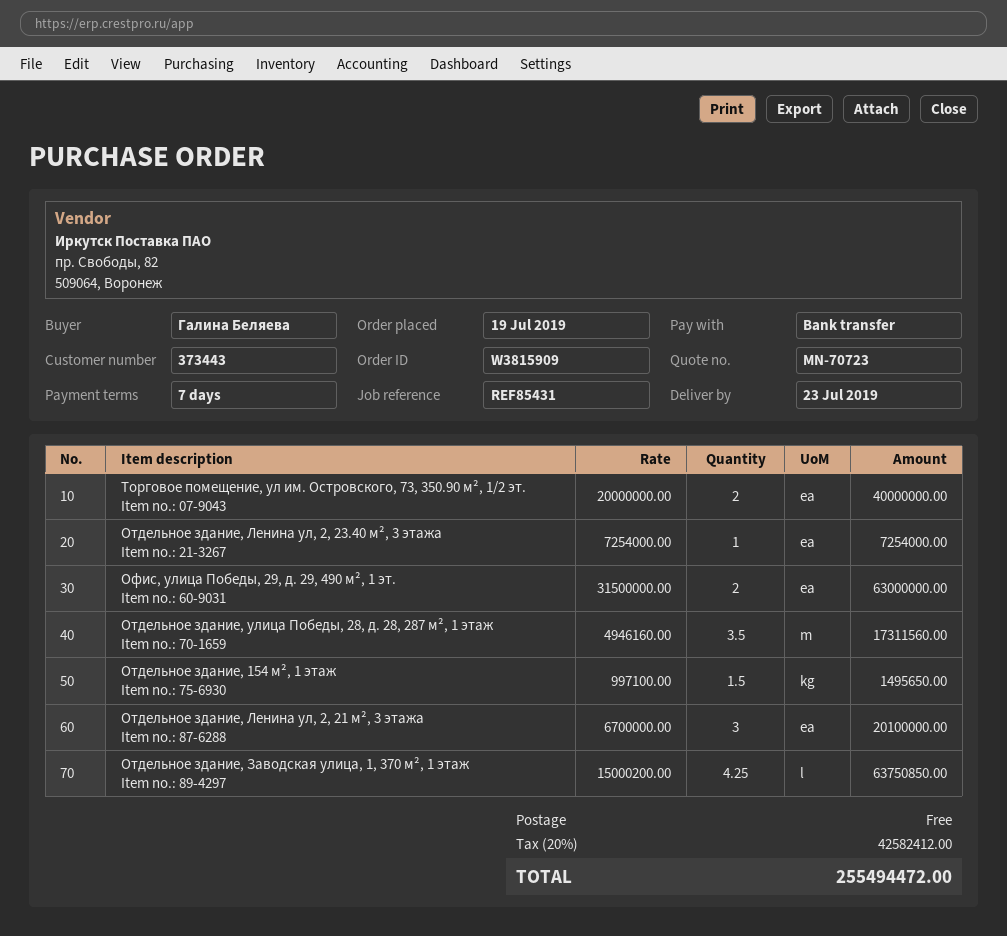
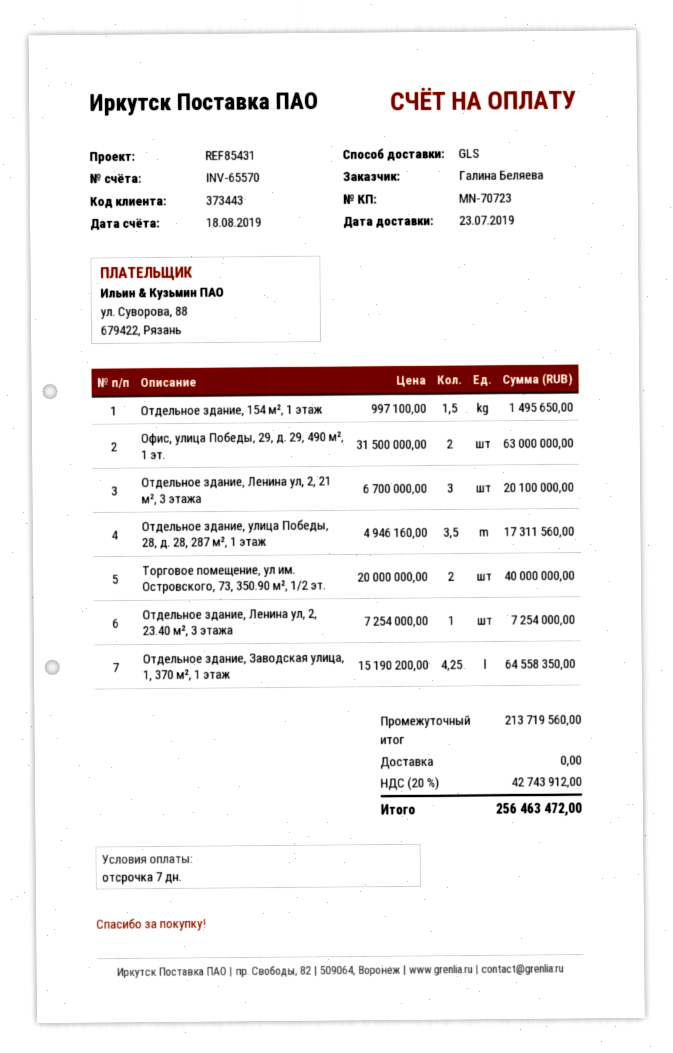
Отдельное здание, Заводская улица, 1, 370 м², 1 этаж: 4.25 x 15000200.00 = 63750850.00 -> 4.25 x 15190200.00 = 64558350.00
tax: 20% = 42582412.00 -> 20% = 42743912.00
total: 255494472.00 -> 256463472.00

